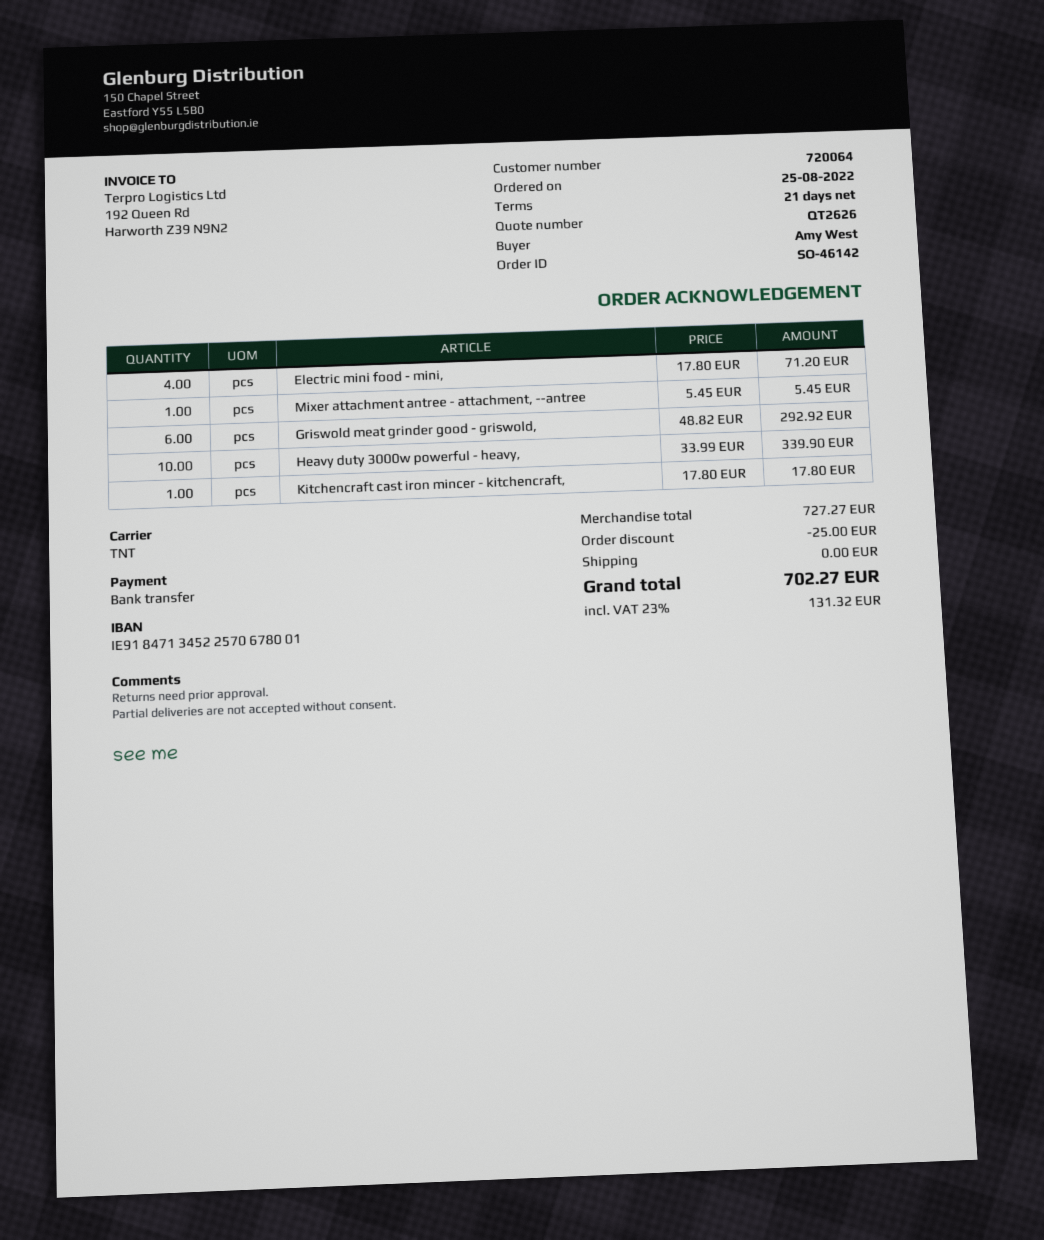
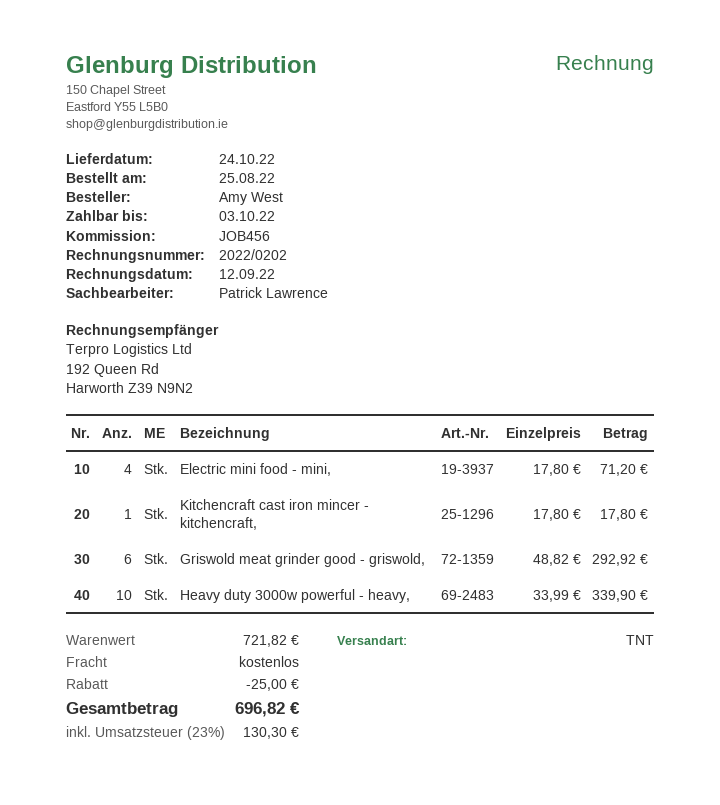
Mixer attachment antree - attachment, --antree: 1 x 5.45 = 5.45 -> none
subtotal: 727.27 -> 721.82
tax: 23% = 131.32 -> 23% = 130.30
total: 702.27 -> 696.82

